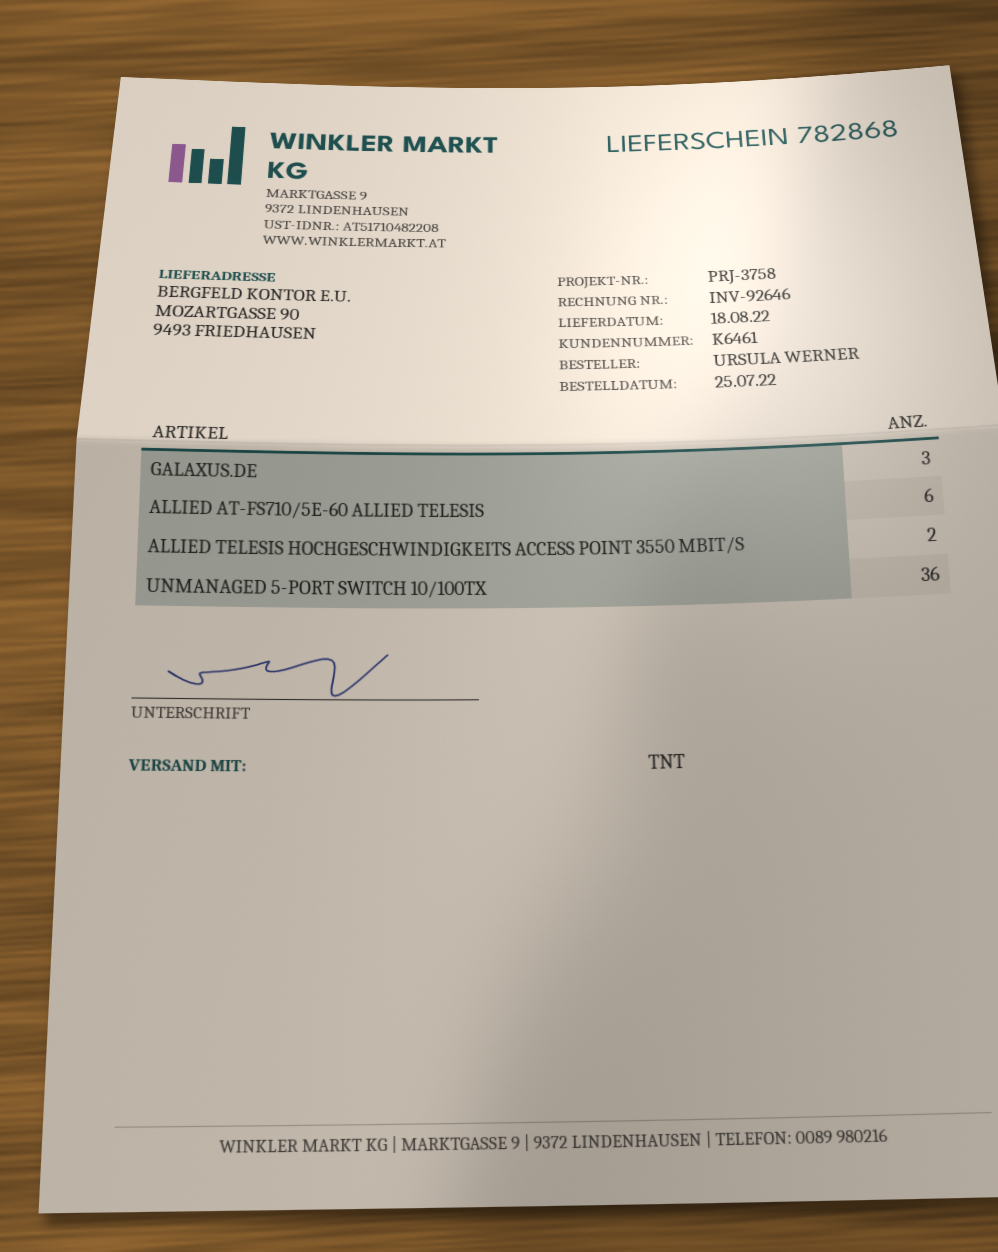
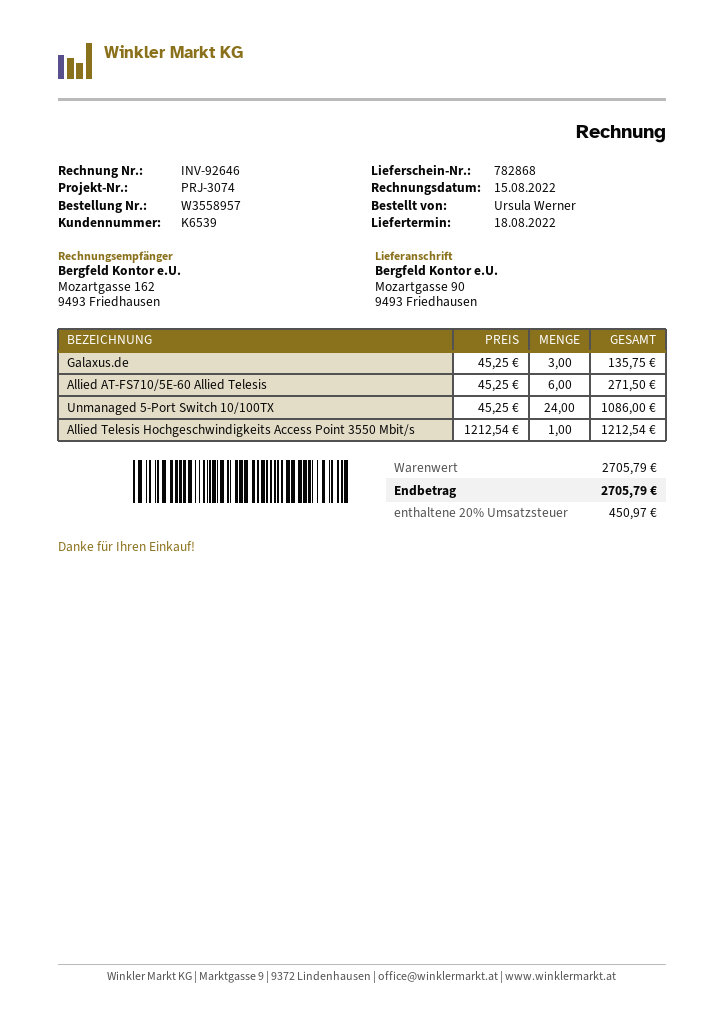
customer number: K6461 -> K6539
reference: PRJ-3758 -> PRJ-3074
ALLIED TELESIS HOCHGESCHWINDIGKEITS ACCESS POINT 3550 MBIT/S: 2 -> 1
UNMANAGED 5-PORT SWITCH 10/100TX: 36 -> 24

